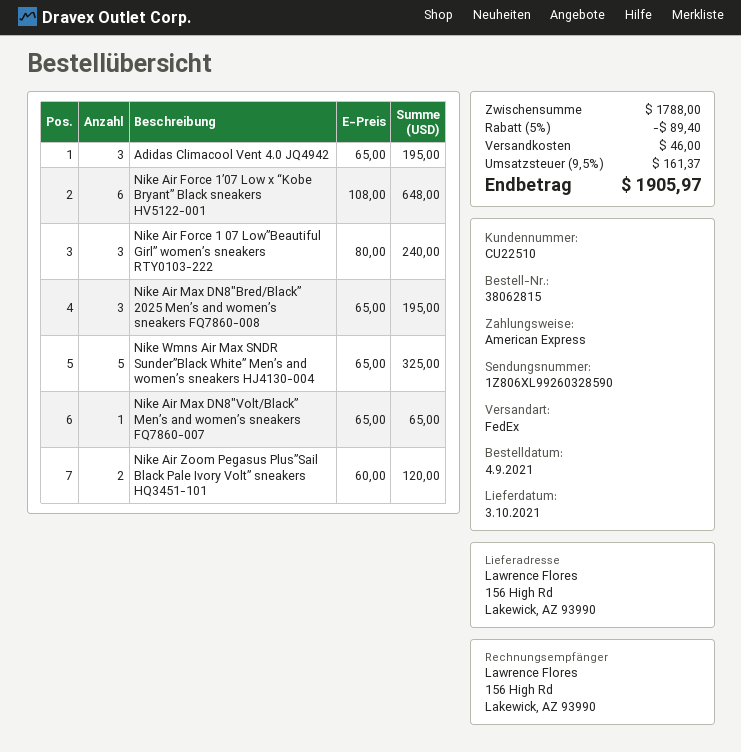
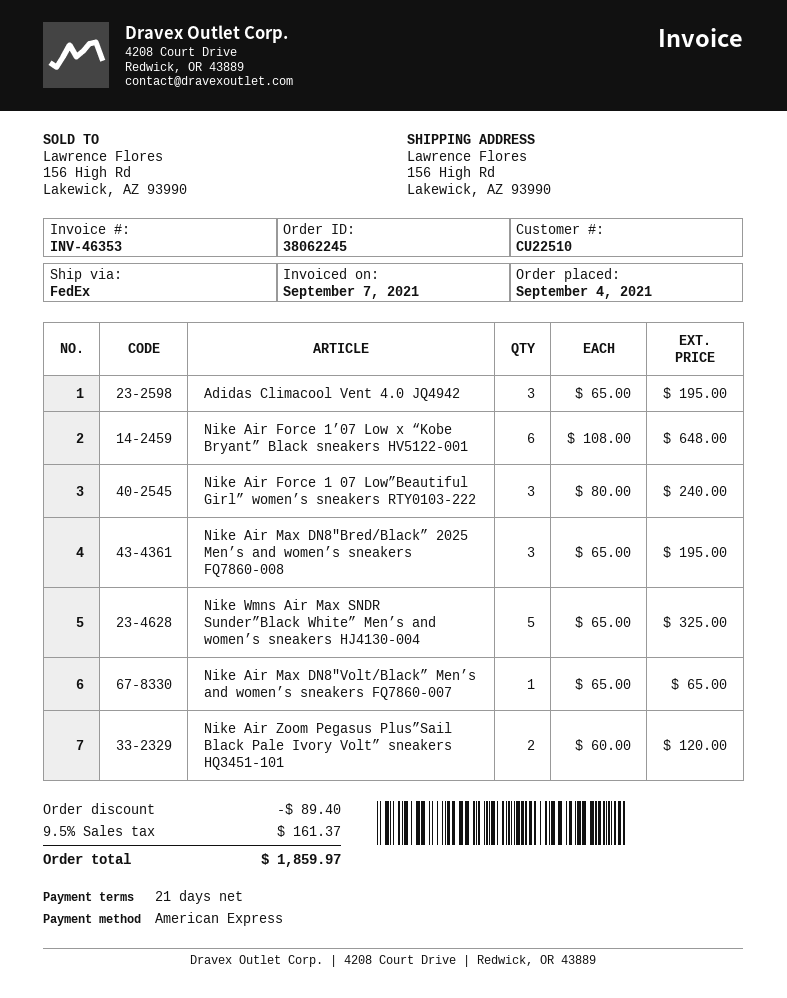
order number: 38062815 -> 38062245
shipping: 46.00 -> none
total: 1905.97 -> 1859.97

